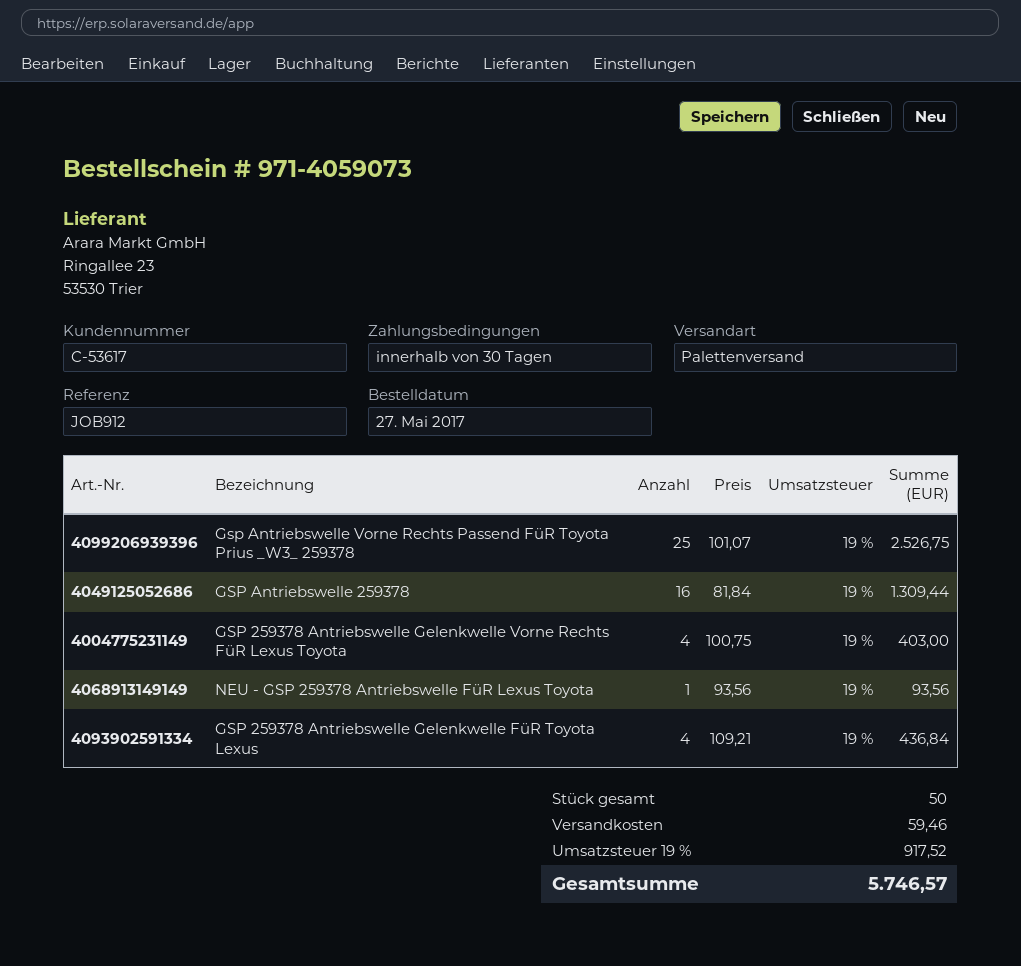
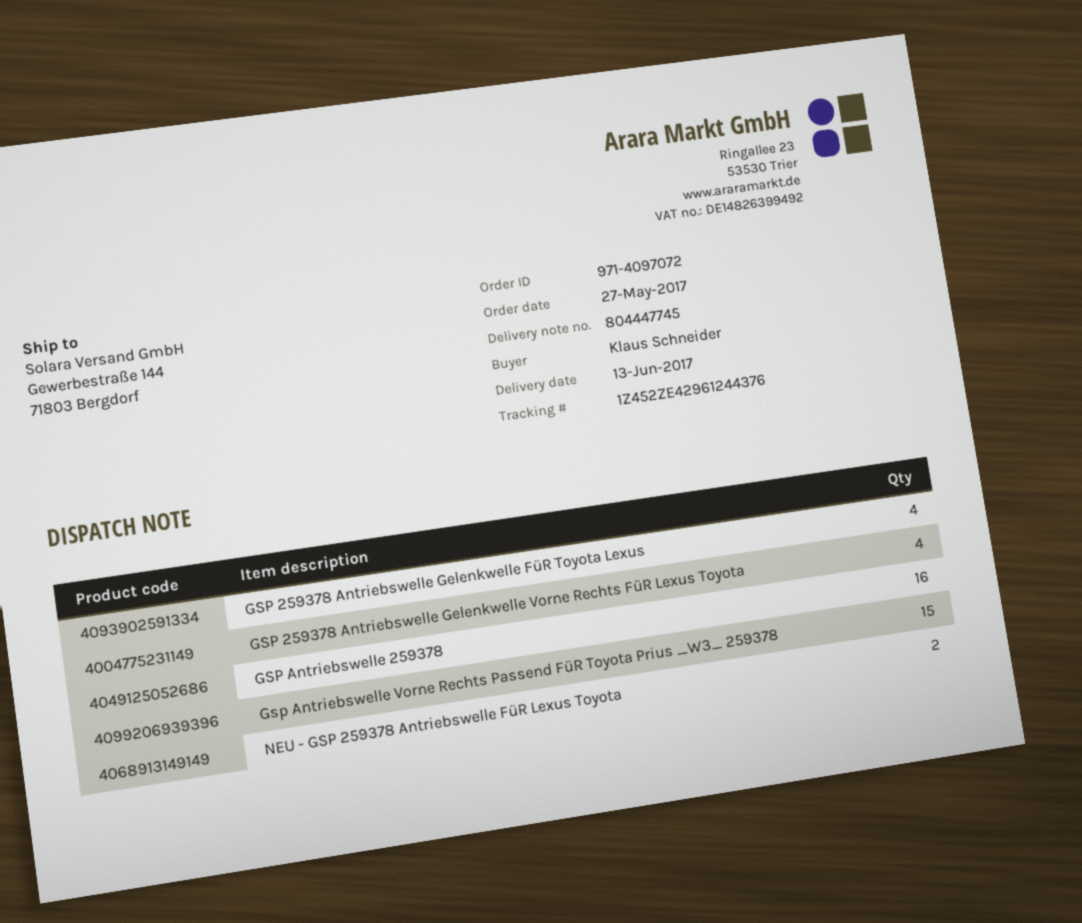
order number: 971-4059073 -> 971-4097072
Gsp Antriebswelle Vorne Rechts Passend FüR Toyota Prius _W3_ 259378: 25 -> 15
NEU - GSP 259378 Antriebswelle FüR Lexus Toyota: 1 -> 2

